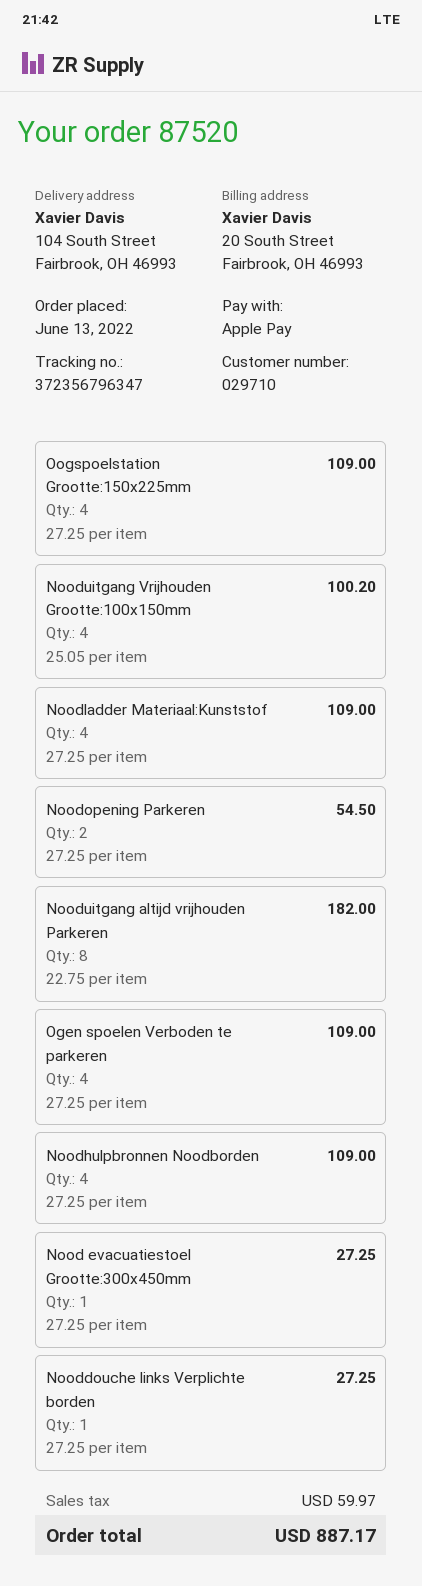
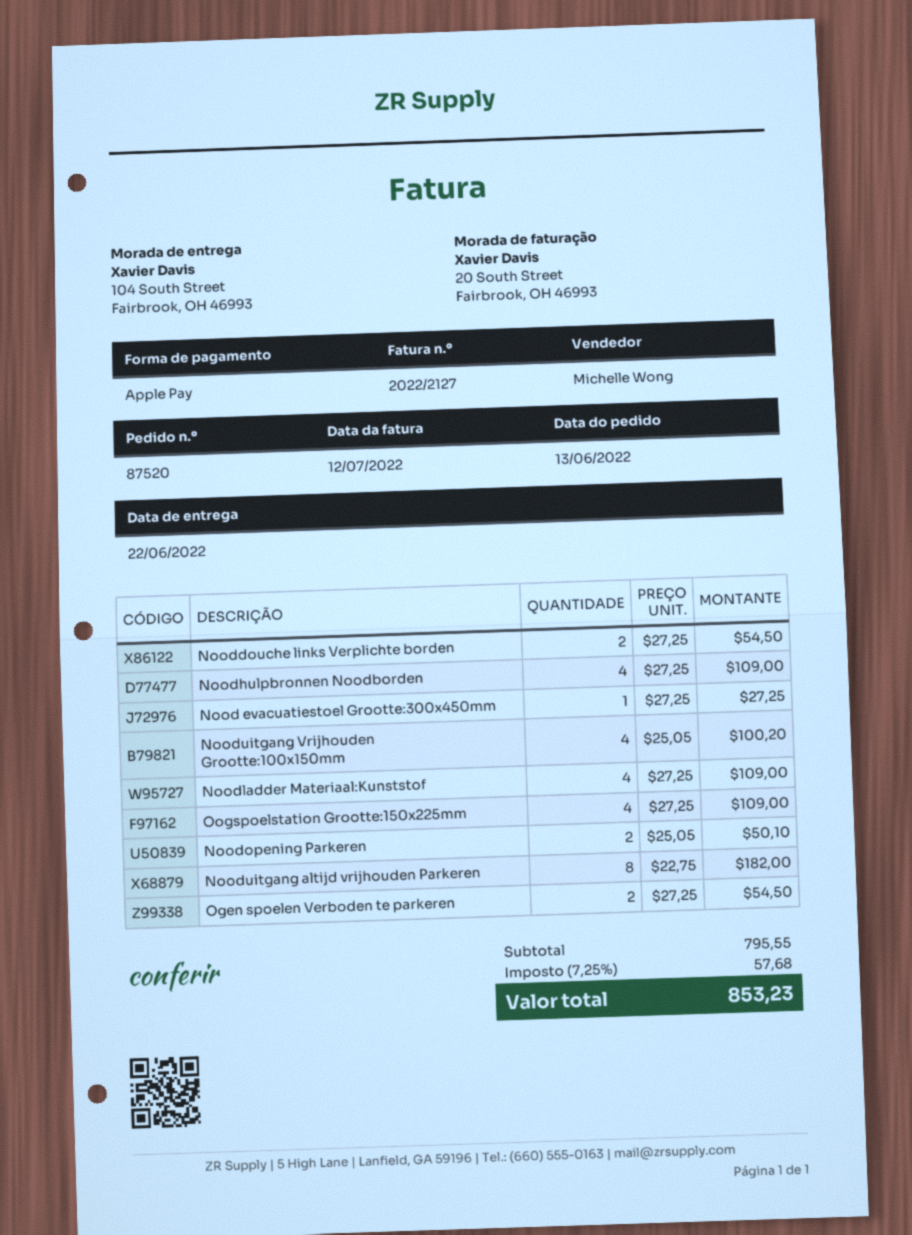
Noodopening Parkeren: 2 x 27.25 = 54.50 -> 2 x 25.05 = 50.10
Ogen spoelen Verboden te parkeren: 4 x 27.25 = 109.00 -> 2 x 27.25 = 54.50
Nooddouche links Verplichte borden: 1 x 27.25 = 27.25 -> 2 x 27.25 = 54.50
tax: 59.97 -> 57.68
total: 887.17 -> 853.23

